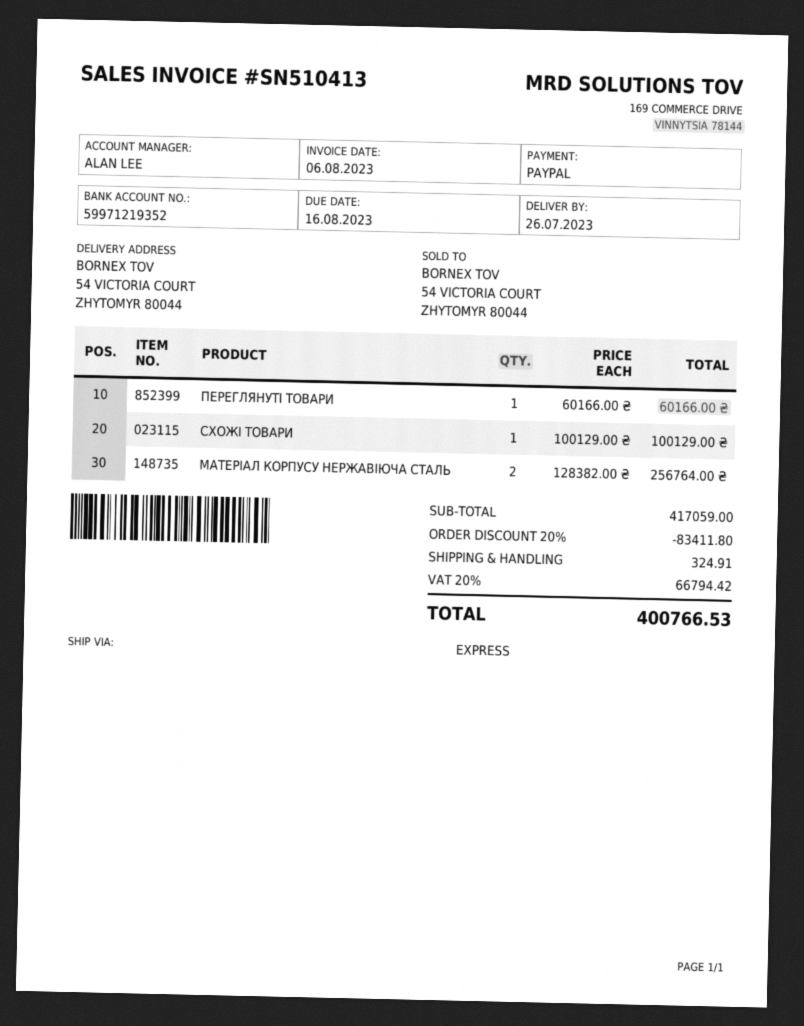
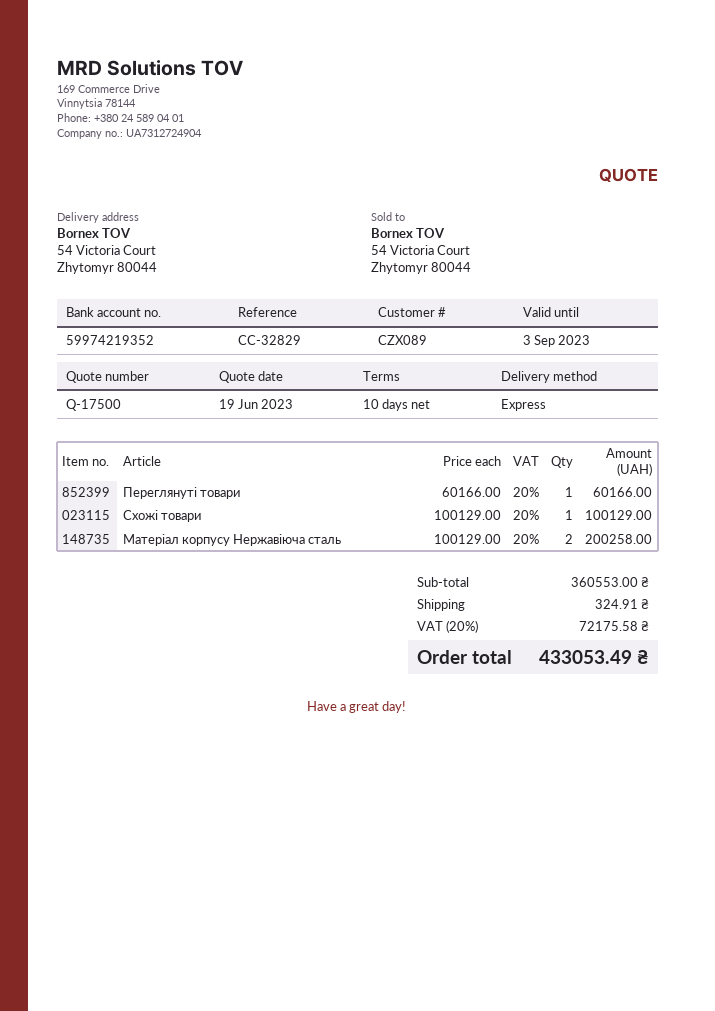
bank account: 59971219352 -> 59974219352
МАТЕРІАЛ КОРПУСУ НЕРЖАВІЮЧА СТАЛЬ: 2 x 128382.00 = 256764.00 -> 2 x 100129.00 = 200258.00
subtotal: 417059.00 -> 360553.00
discount: 20% = 83411.80 -> none
tax: 20% = 66794.42 -> 20% = 72175.58
total: 400766.53 -> 433053.49

